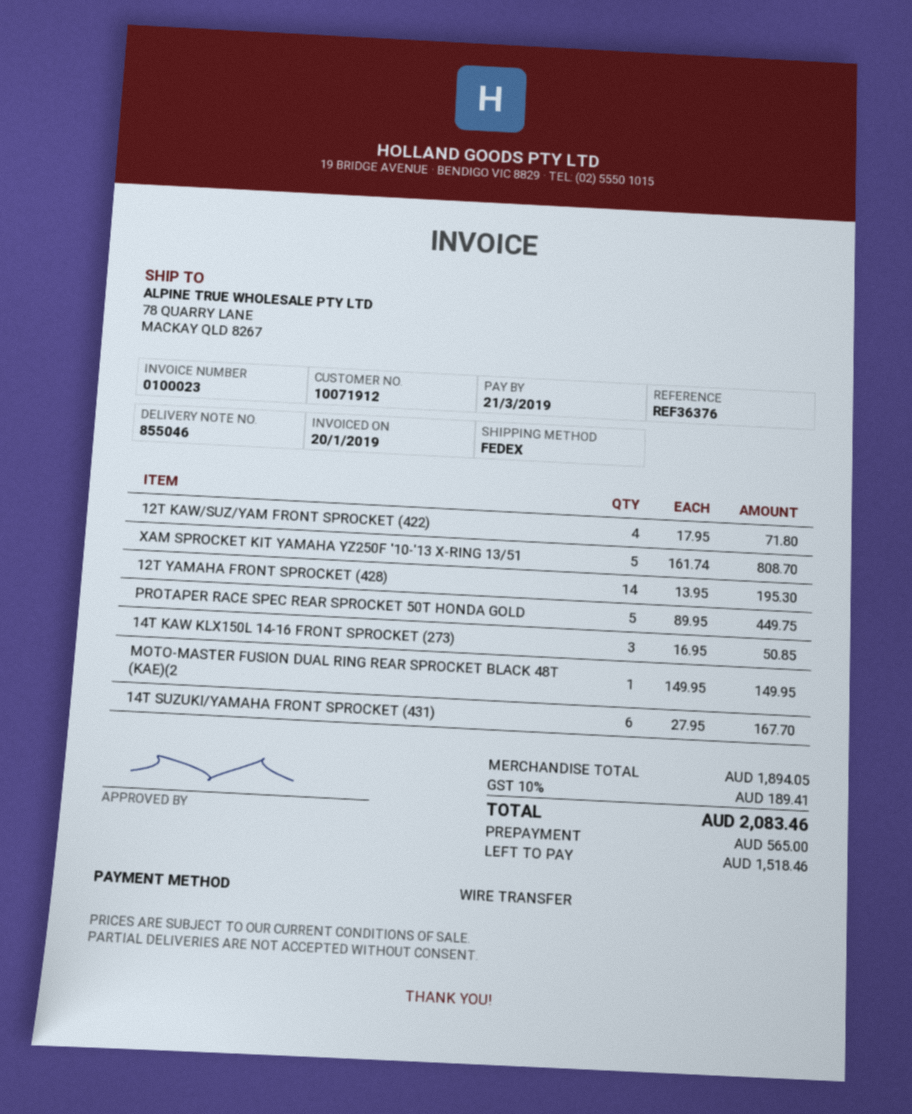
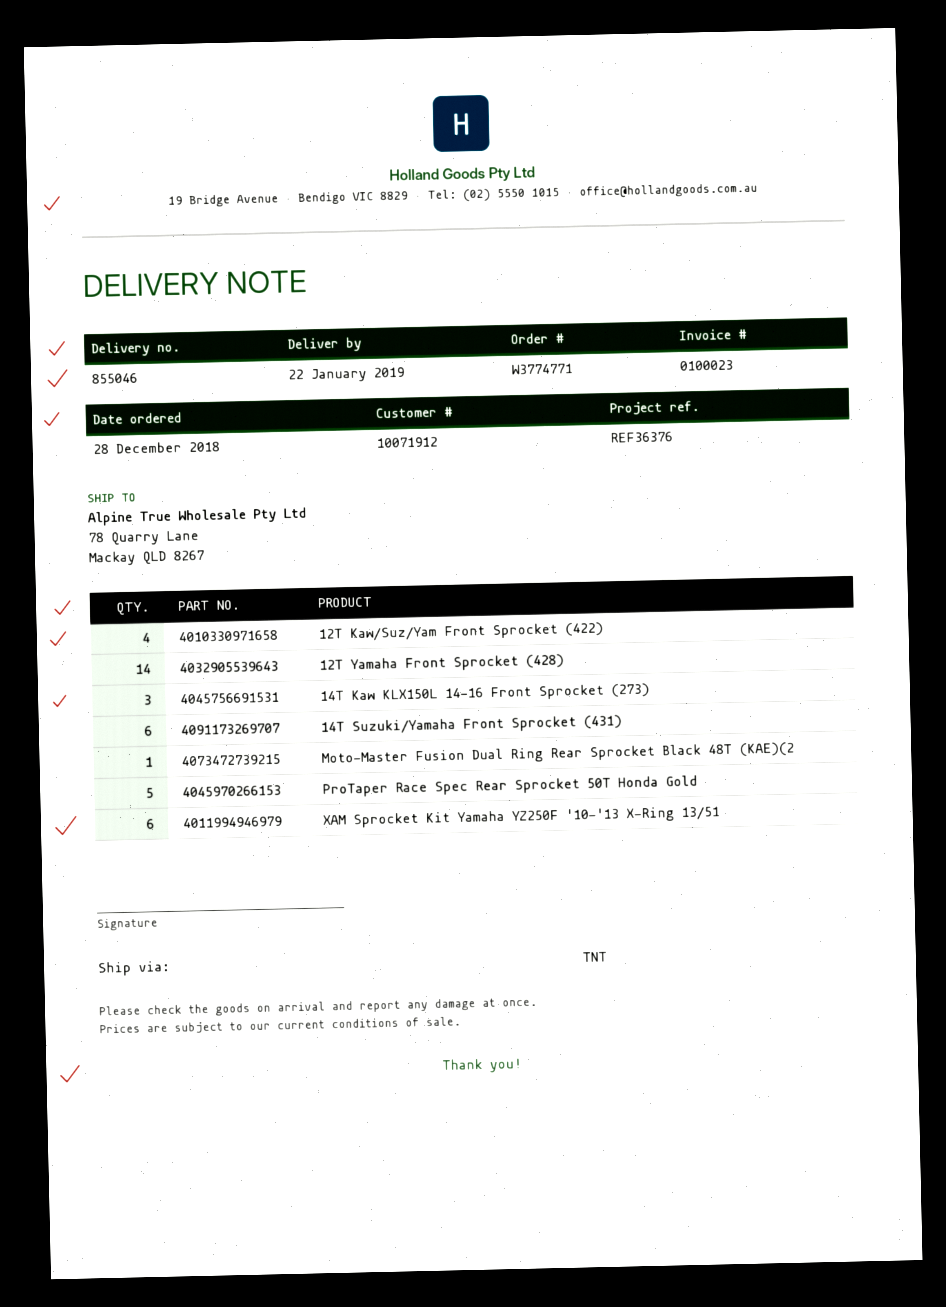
shipping method: FedEx -> TNT
XAM SPROCKET KIT YAMAHA YZ250F '10-'13 X-RING 13/51: 5 -> 6

